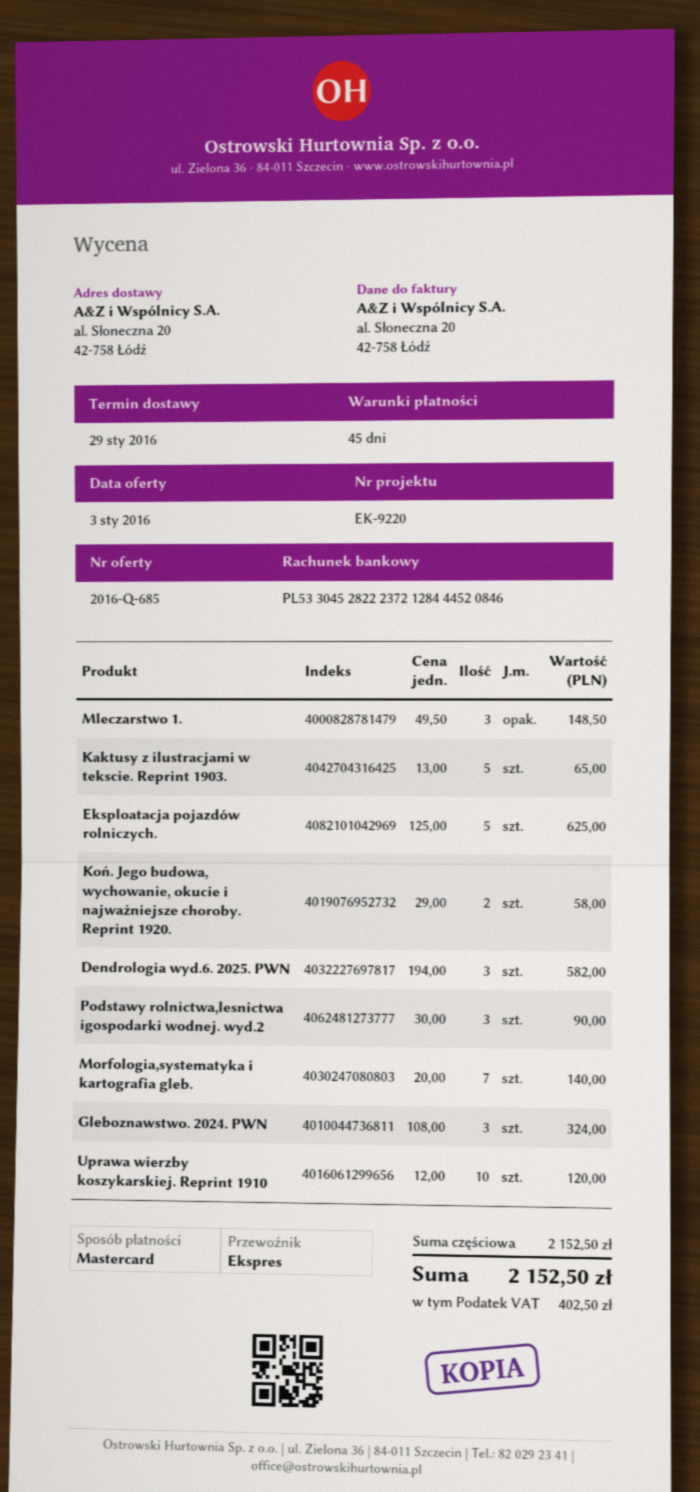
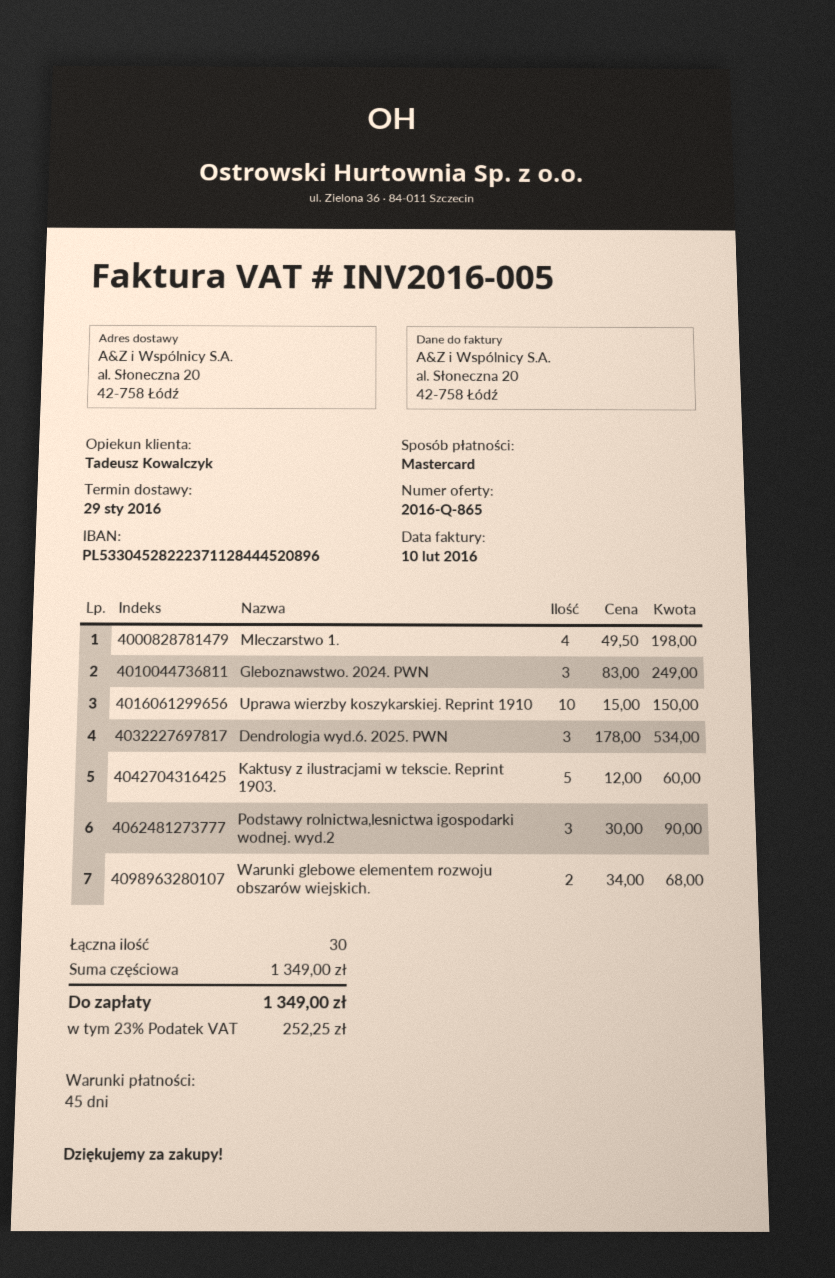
quote number: 2016-Q-685 -> 2016-Q-865
bank account: PL53304528222372128444520846 -> PL53304528222371128444520896
Mleczarstwo 1.: 3 x 49.50 = 148.50 -> 4 x 49.50 = 198.00
Kaktusy z ilustracjami w tekscie. Reprint 1903.: 5 x 13.00 = 65.00 -> 5 x 12.00 = 60.00
Eksploatacja pojazdów rolniczych.: 5 x 125.00 = 625.00 -> none
Koń. Jego budowa, wychowanie, okucie i najważniejsze choroby. Reprint 1920.: 2 x 29.00 = 58.00 -> none
Dendrologia wyd.6. 2025. PWN: 3 x 194.00 = 582.00 -> 3 x 178.00 = 534.00
Morfologia,systematyka i kartografia gleb.: 7 x 20.00 = 140.00 -> none
Gleboznawstwo. 2024. PWN: 3 x 108.00 = 324.00 -> 3 x 83.00 = 249.00
Uprawa wierzby koszykarskiej. Reprint 1910: 10 x 12.00 = 120.00 -> 10 x 15.00 = 150.00
Warunki glebowe elementem rozwoju obszarów wiejskich.: none -> 2 x 34.00 = 68.00
subtotal: 2152.50 -> 1349.00
tax: 402.50 -> 252.25
total: 2152.50 -> 1349.00

